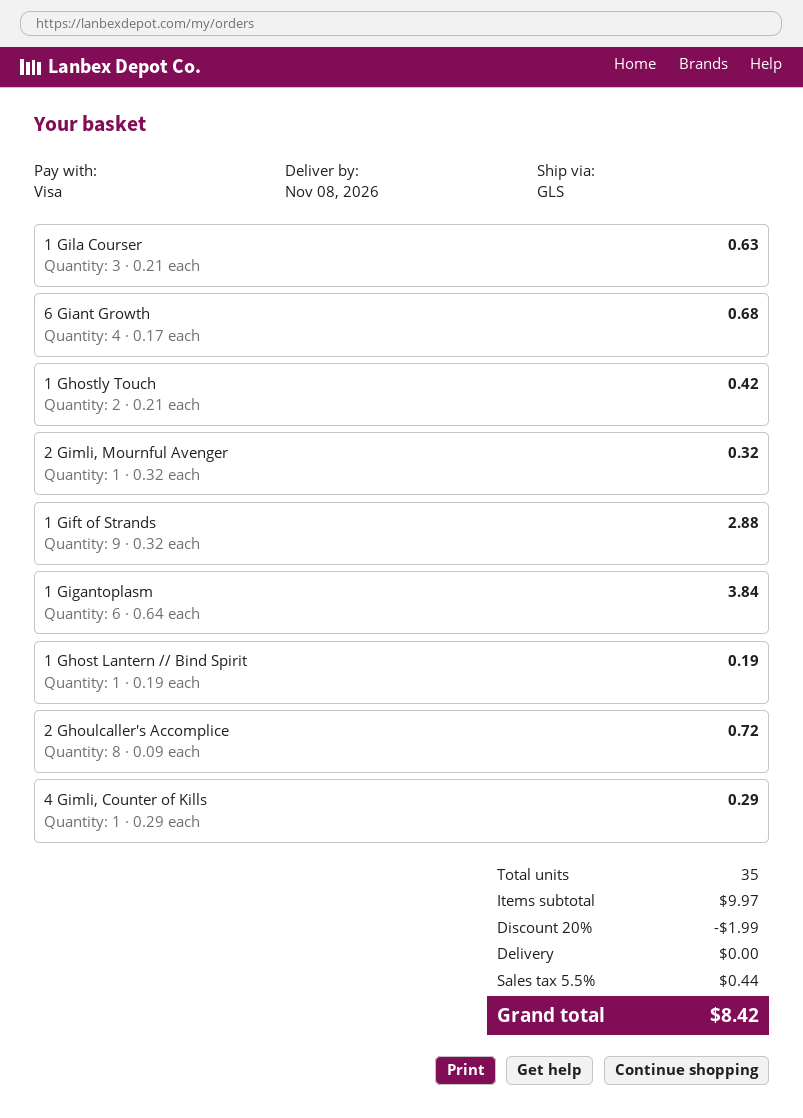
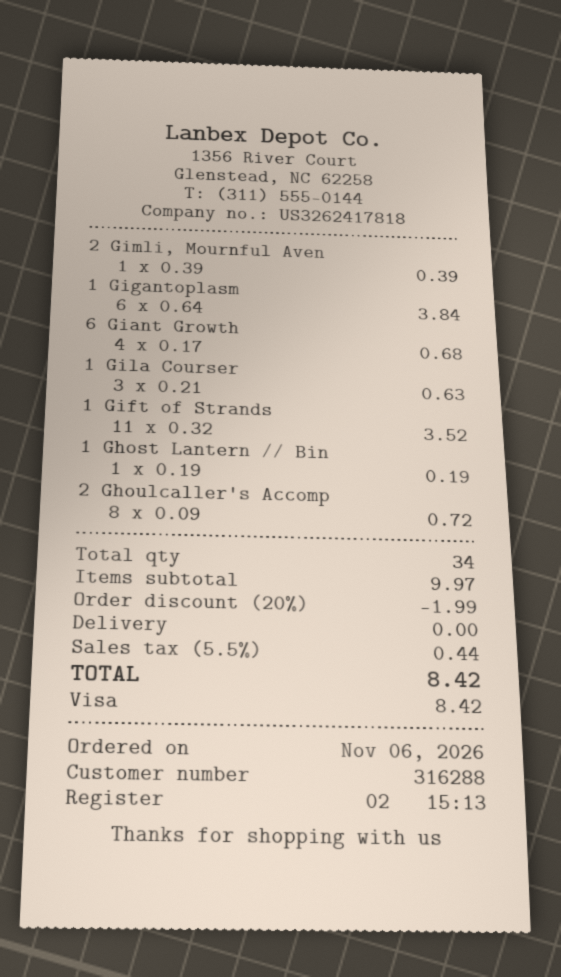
1 Ghostly Touch: 2 x 0.21 = 0.42 -> none
2 Gimli, Mournful Avenger: 1 x 0.32 = 0.32 -> 1 x 0.39 = 0.39
1 Gift of Strands: 9 x 0.32 = 2.88 -> 11 x 0.32 = 3.52
4 Gimli, Counter of Kills: 1 x 0.29 = 0.29 -> none
total quantity: 35 -> 34

